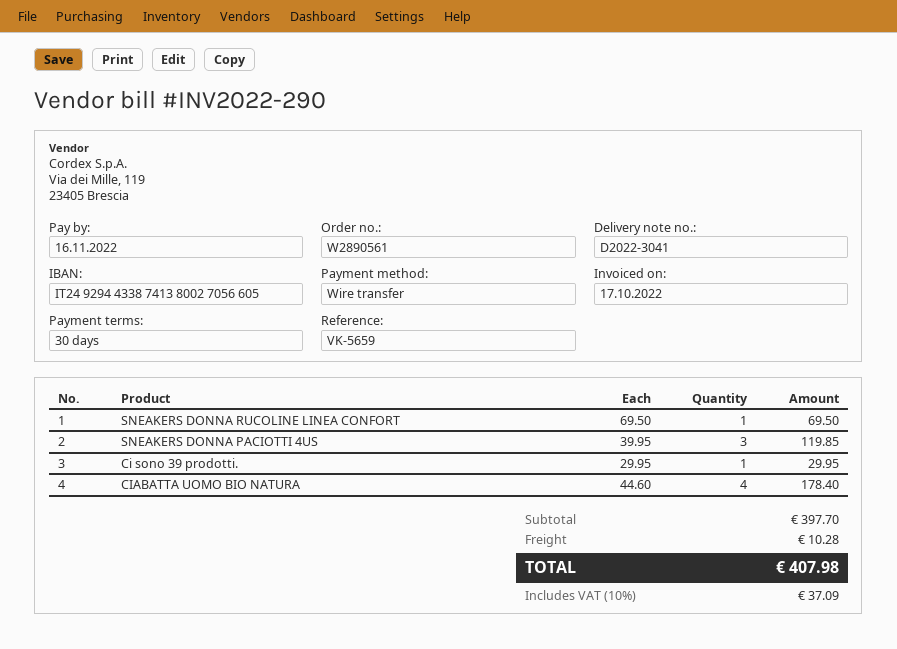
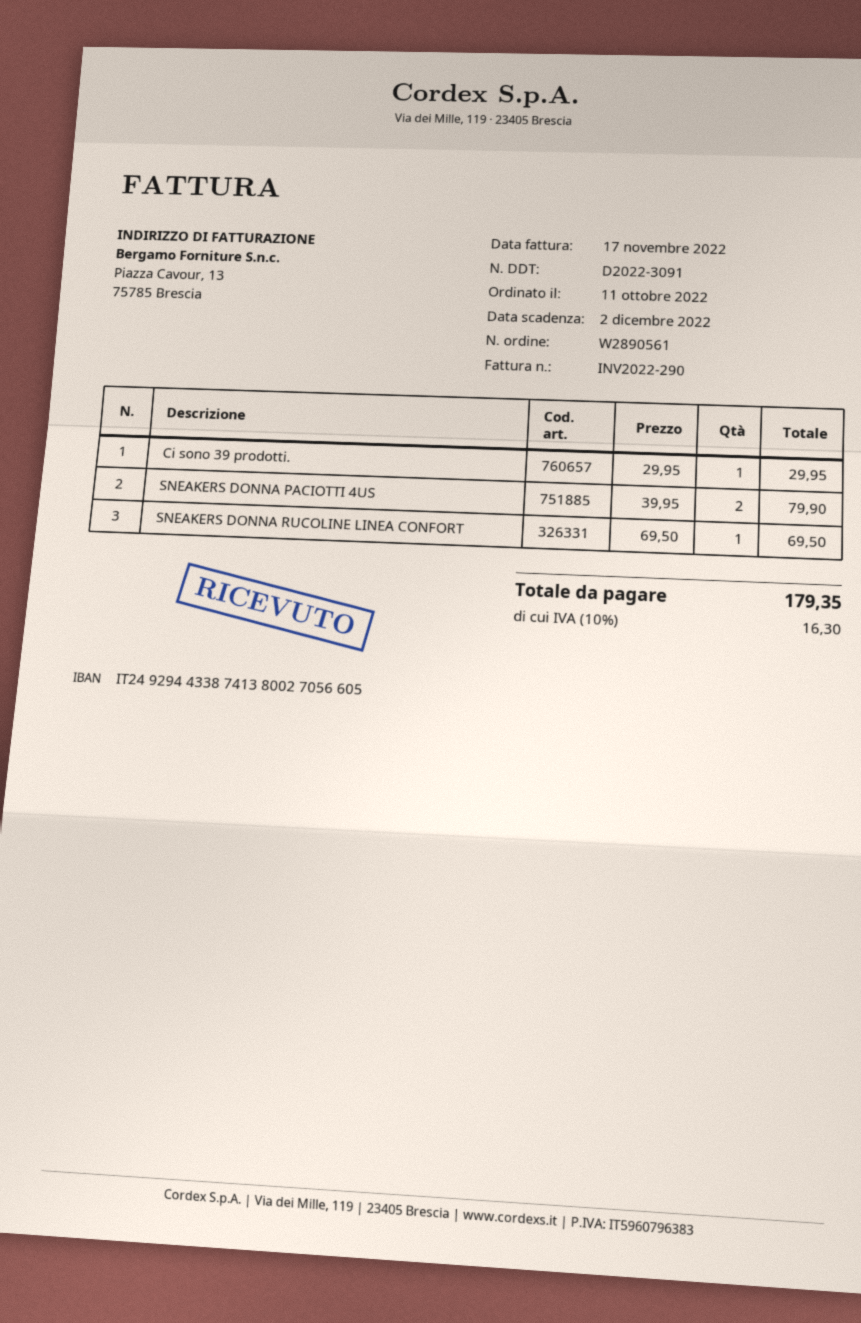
delivery note number: D2022-3041 -> D2022-3091
invoice date: 2022-10-17 -> 2022-11-17
due date: 2022-11-16 -> 2022-12-02
SNEAKERS DONNA PACIOTTI 4US: 3 x 39.95 = 119.85 -> 2 x 39.95 = 79.90
CIABATTA UOMO BIO NATURA: 4 x 44.60 = 178.40 -> none
shipping: 10.28 -> none
tax: 10% = 37.09 -> 10% = 16.30
total: 407.98 -> 179.35

